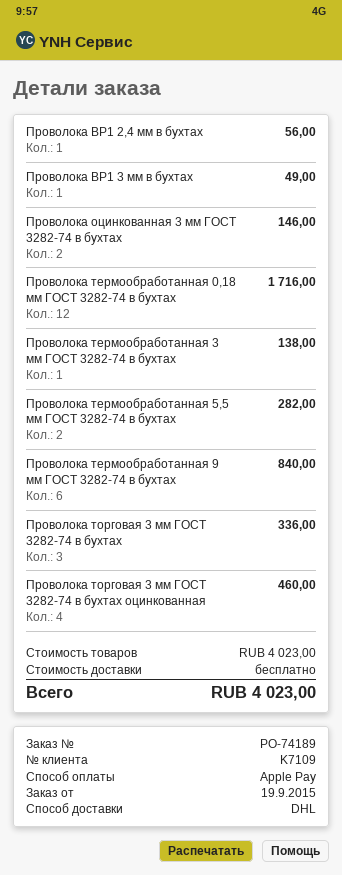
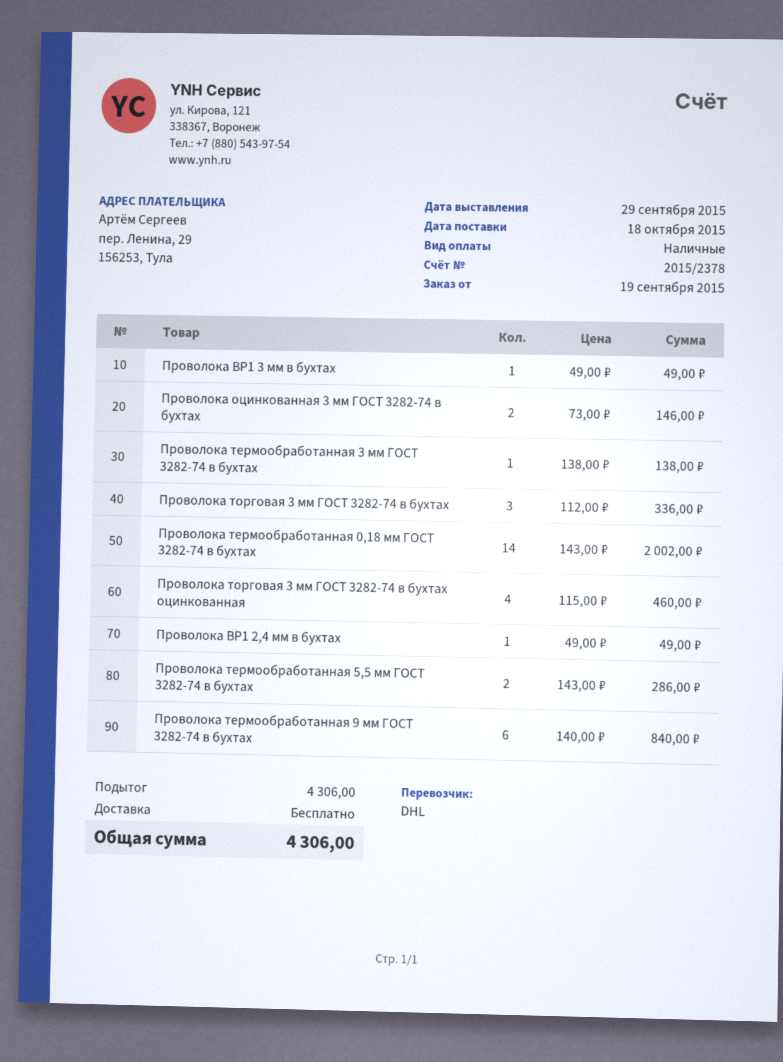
payment method: Apple Pay -> cash
Проволока ВР1 2,4 мм в бухтах: 1 for 56.00 -> 1 for 49.00
Проволока термообработанная 0,18 мм ГОСТ 3282-74 в бухтах: 12 for 1716.00 -> 14 for 2002.00
Проволока термообработанная 5,5 мм ГОСТ 3282-74 в бухтах: 2 for 282.00 -> 2 for 286.00
subtotal: 4023.00 -> 4306.00
total: 4023.00 -> 4306.00

